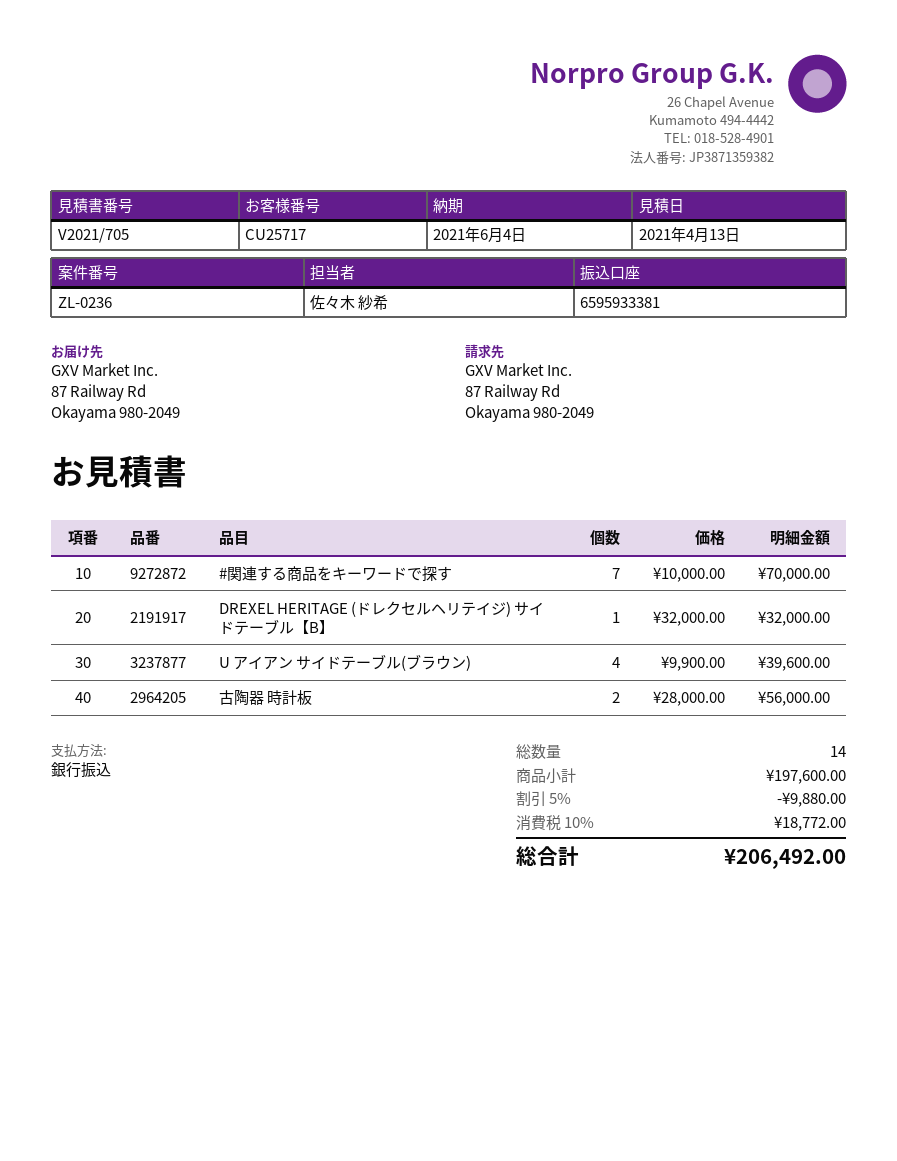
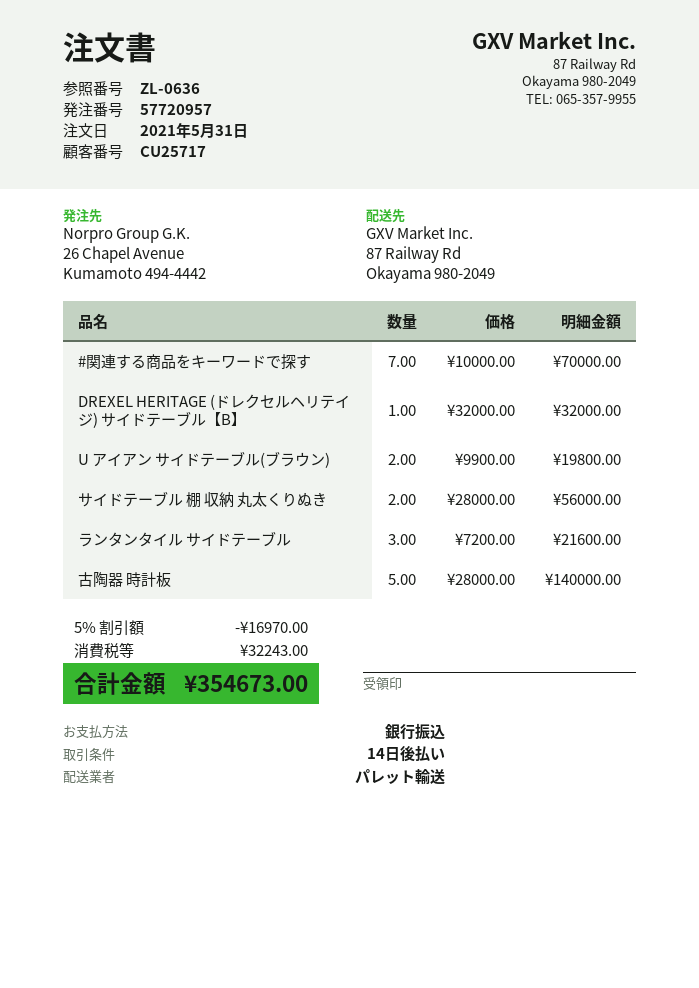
reference: ZL-0236 -> ZL-0636
U アイアン サイドテーブル(ブラウン): 4 x 9900.00 = 39600.00 -> 2 x 9900.00 = 19800.00
古陶器 時計板: 2 x 28000.00 = 56000.00 -> 5 x 28000.00 = 140000.00
サイドテーブル 棚 収納 丸太くりぬき: none -> 2 x 28000.00 = 56000.00
ランタンタイル サイドテーブル: none -> 3 x 7200.00 = 21600.00
discount: 5% = 9880.00 -> 5% = 16970.00
tax: 18772.00 -> 32243.00
total: 206492.00 -> 354673.00

